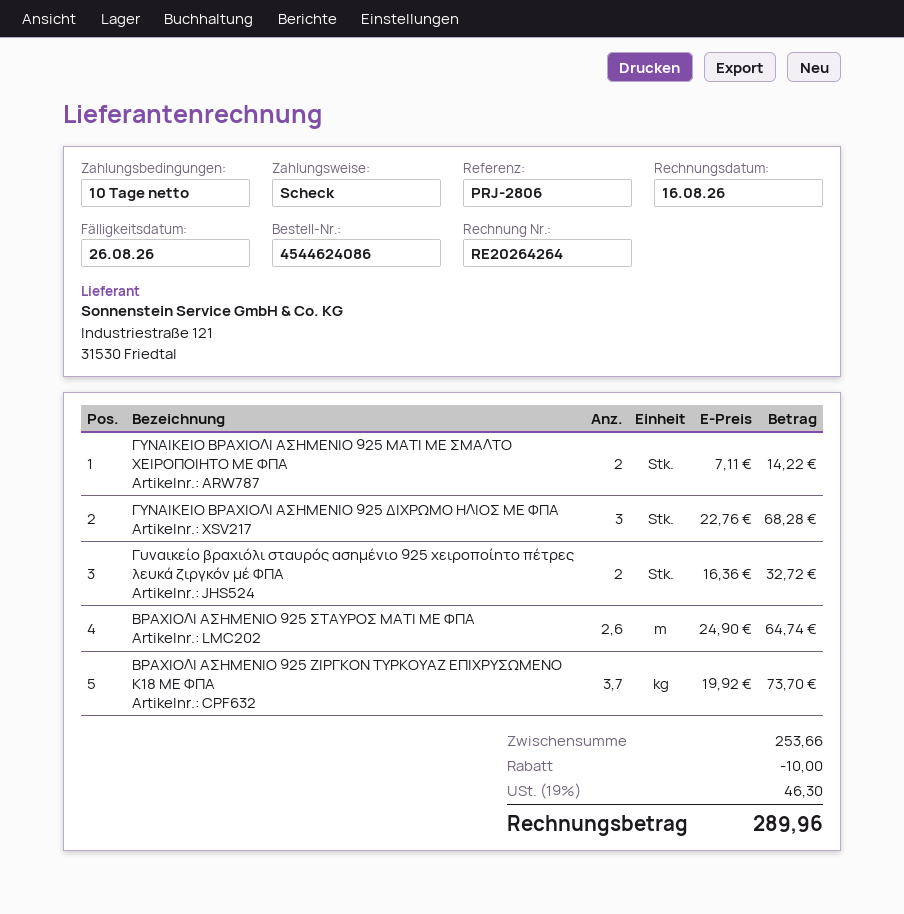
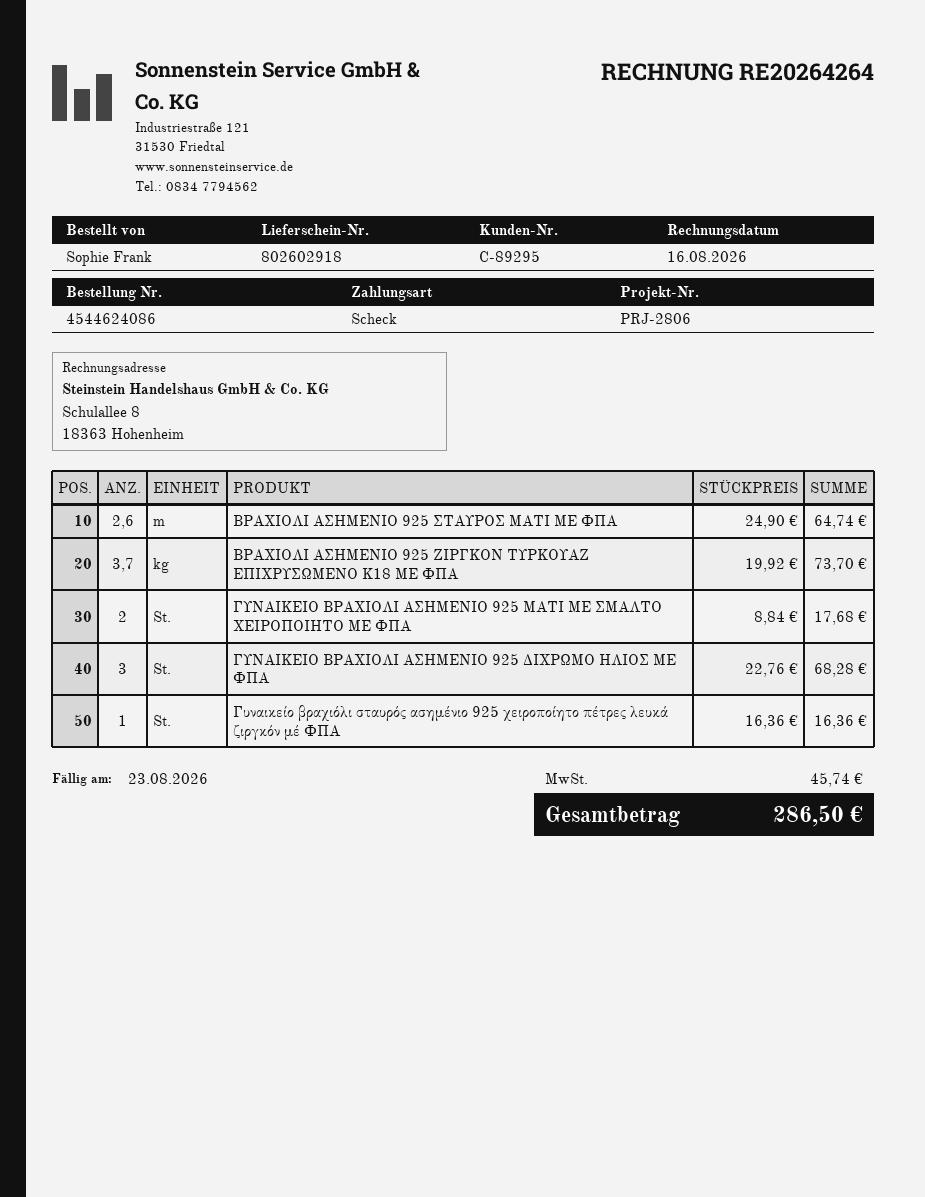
due date: 2026-08-26 -> 2026-08-23
ΓΥΝΑΙΚΕΙΟ ΒΡΑΧΙΟΛΙ ΑΣΗΜΕΝΙΟ 925 ΜΑΤΙ ΜΕ ΣΜΑΛΤΟ ΧΕΙΡΟΠΟΙΗΤΟ ΜΕ ΦΠΑ: 2 x 7.11 = 14.22 -> 2 x 8.84 = 17.68
Γυναικείο βραχιόλι σταυρός ασημένιο 925 χειροποίητο πέτρες λευκά ζιργκόν μέ ΦΠΑ: 2 x 16.36 = 32.72 -> 1 x 16.36 = 16.36
discount: 10.00 -> none
tax: 46.30 -> 45.74
total: 289.96 -> 286.50

